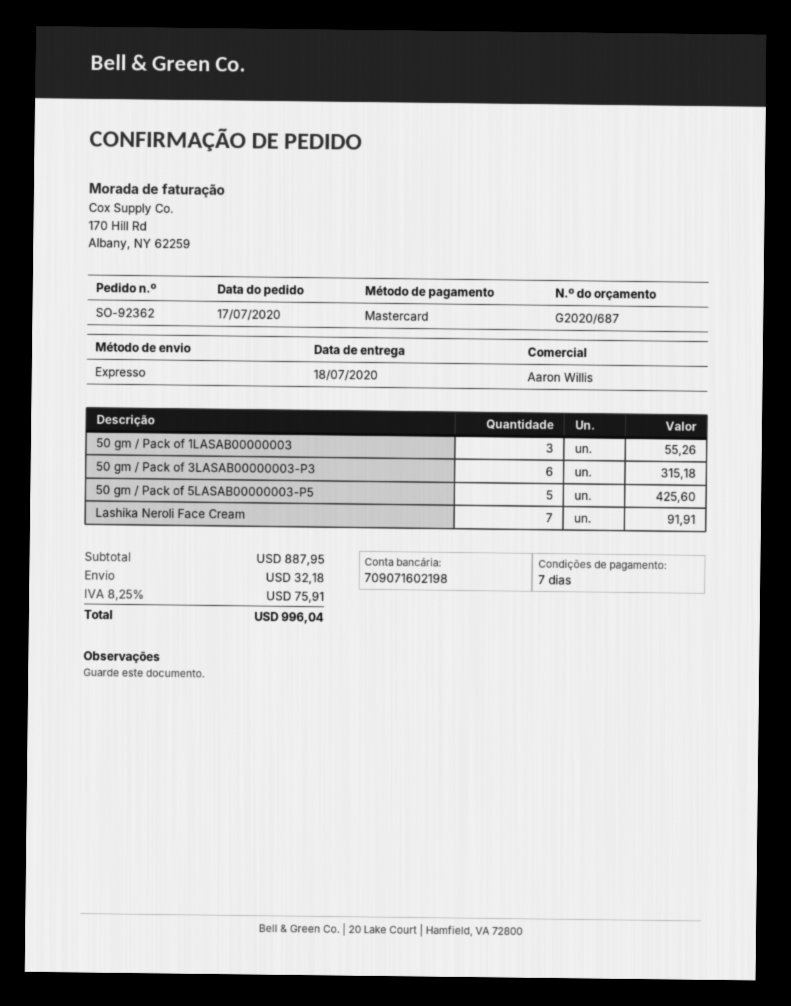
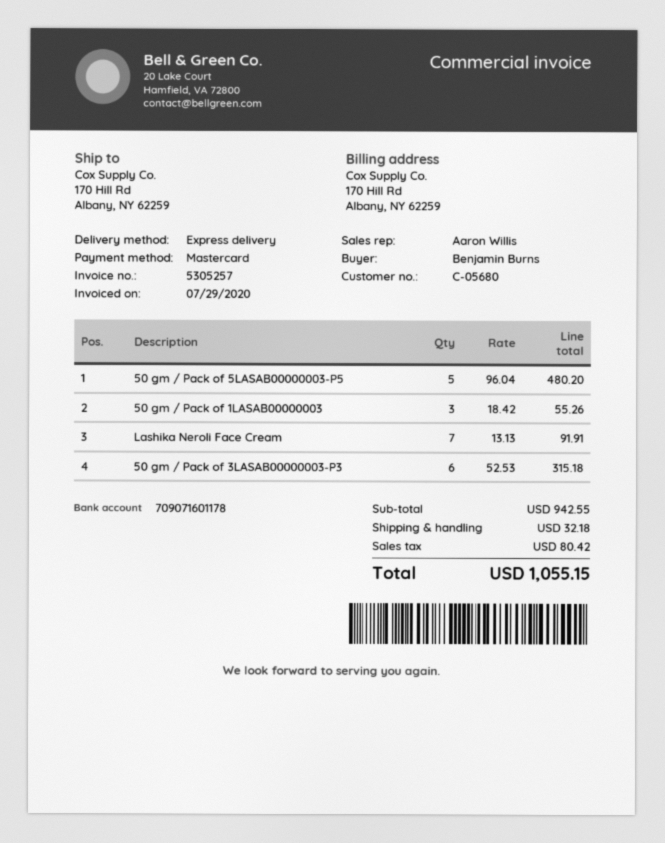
bank account: 709071602198 -> 709071601178
50 gm / Pack of 5LASAB00000003-P5: 5 for 425.60 -> 5 for 480.20
subtotal: 887.95 -> 942.55
tax: 75.91 -> 80.42
total: 996.04 -> 1055.15

